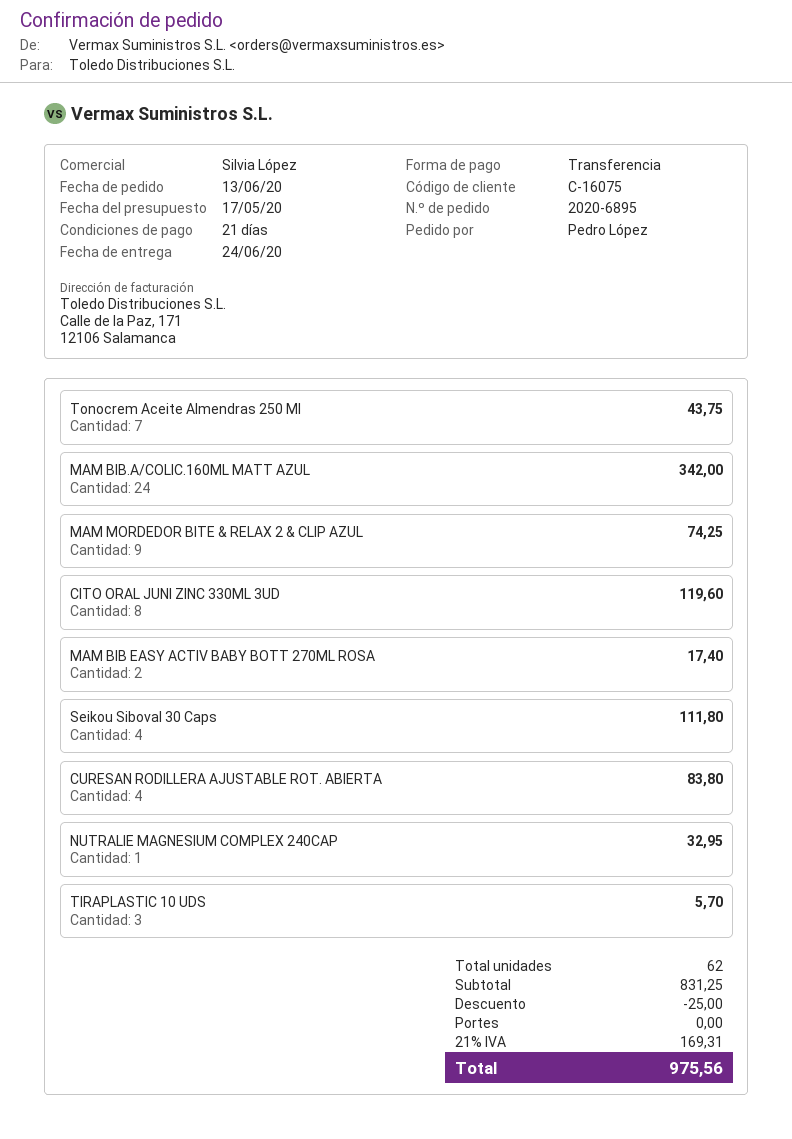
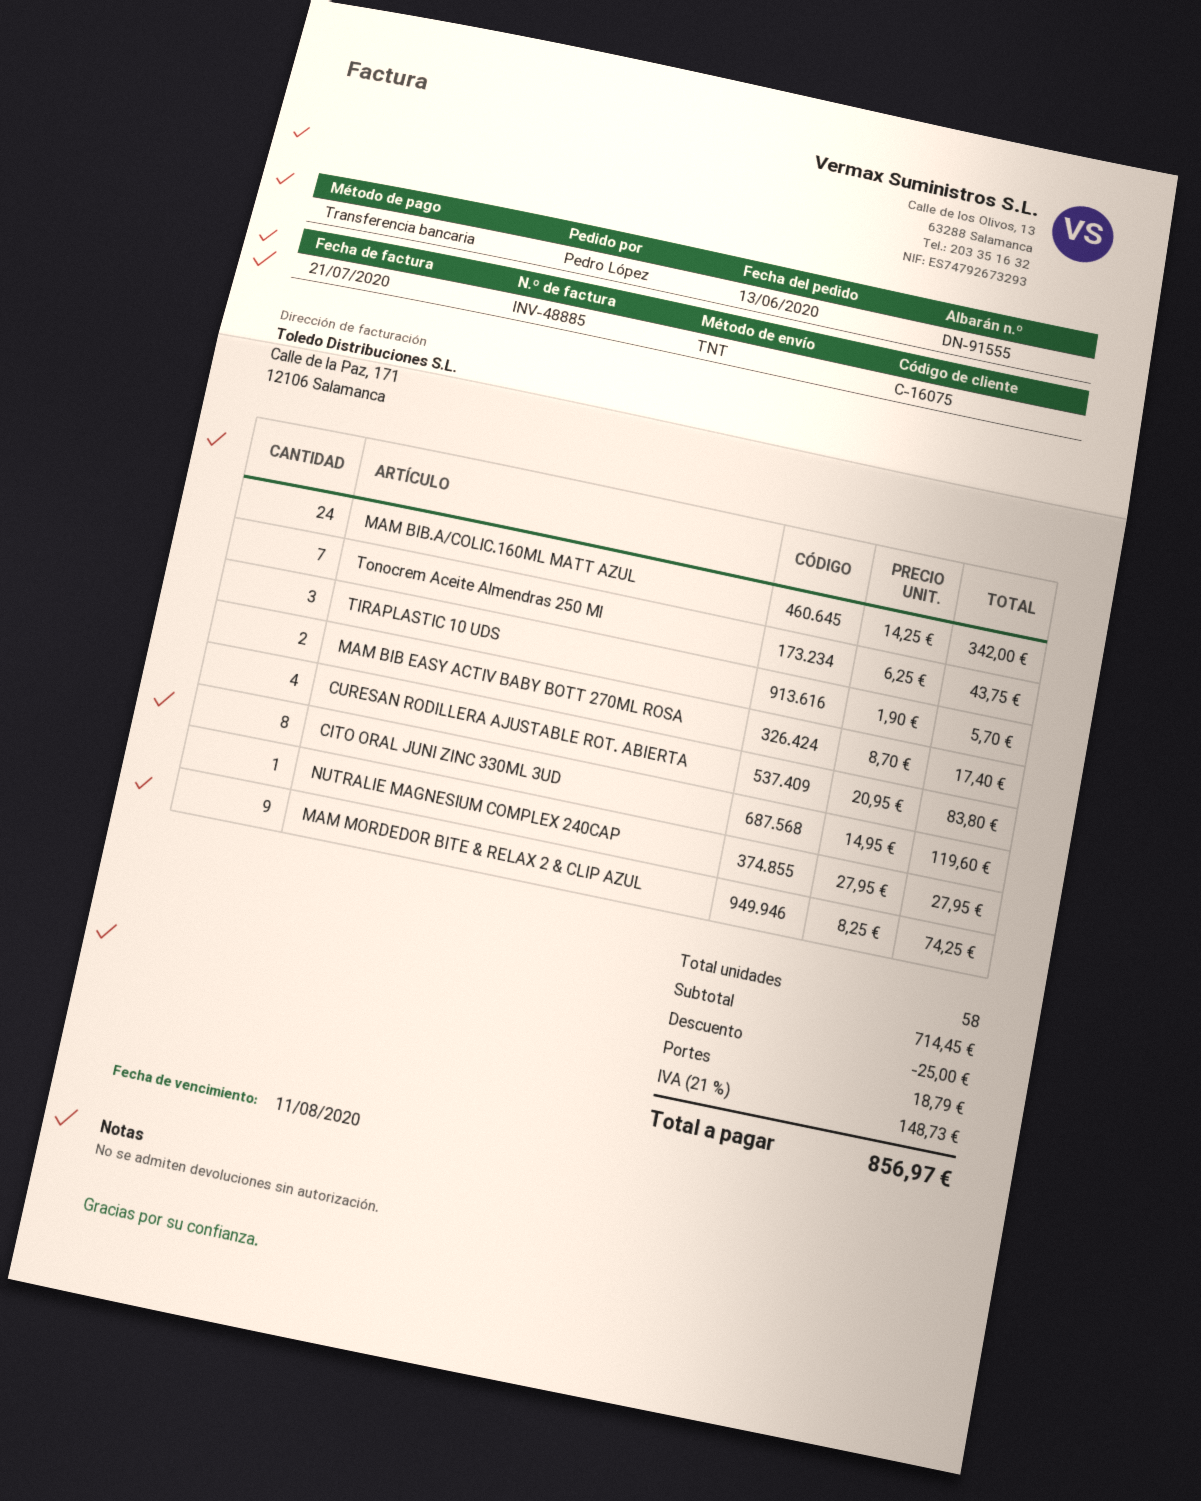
Seikou Siboval 30 Caps: 4 for 111.80 -> none
NUTRALIE MAGNESIUM COMPLEX 240CAP: 1 for 32.95 -> 1 for 27.95
total quantity: 62 -> 58
subtotal: 831.25 -> 714.45
shipping: 0.00 -> 18.79
tax: 21% = 169.31 -> 21% = 148.73
total: 975.56 -> 856.97

